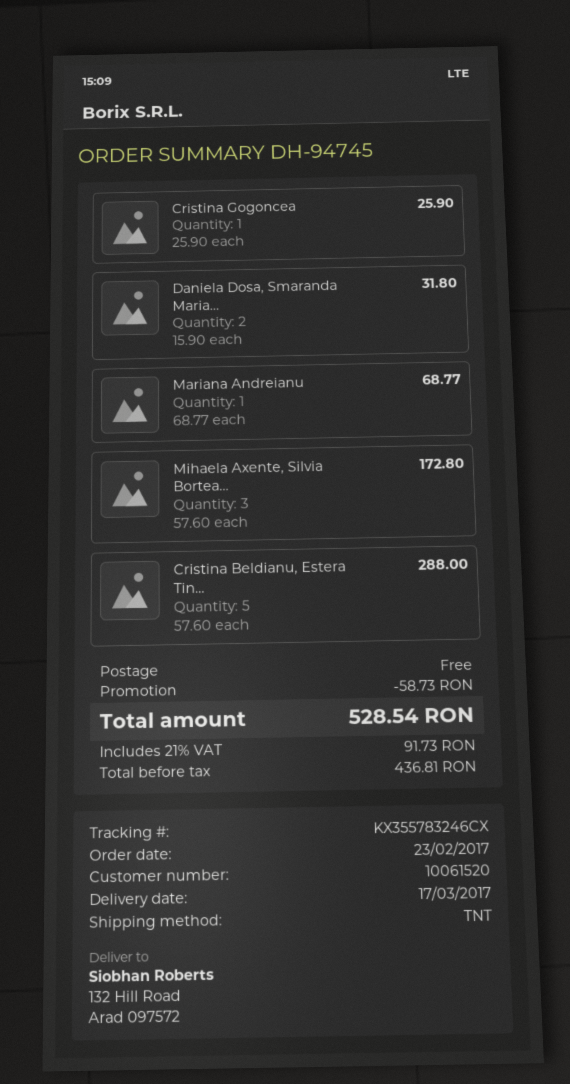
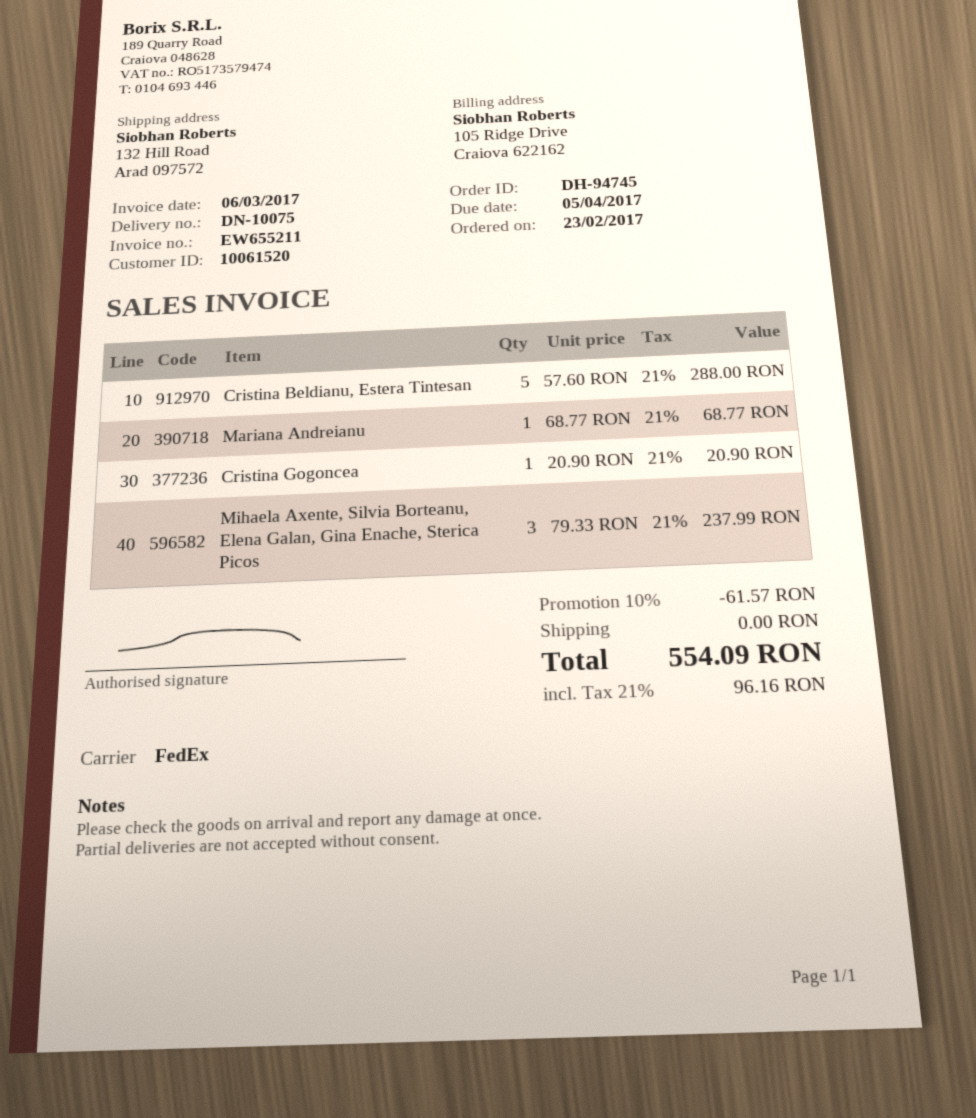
shipping method: TNT -> FedEx
Cristina Gogoncea: 1 x 25.90 = 25.90 -> 1 x 20.90 = 20.90
Daniela Dosa, Smaranda Maria...: 2 x 15.90 = 31.80 -> none
Mihaela Axente, Silvia Bortea...: 3 x 57.60 = 172.80 -> 3 x 79.33 = 237.99
discount: 58.73 -> 61.57
tax: 21% = 91.73 -> 21% = 96.16
total: 528.54 -> 554.09

